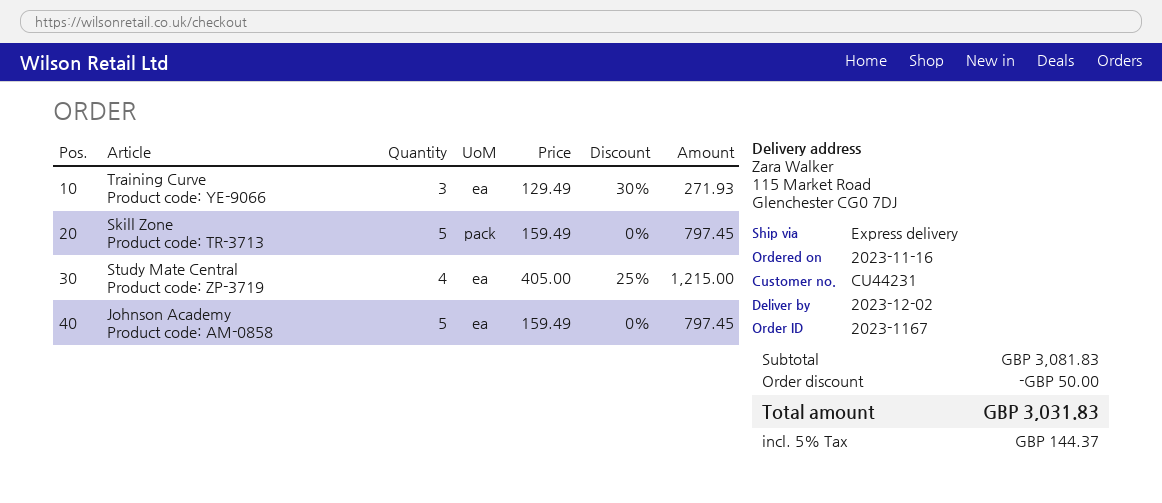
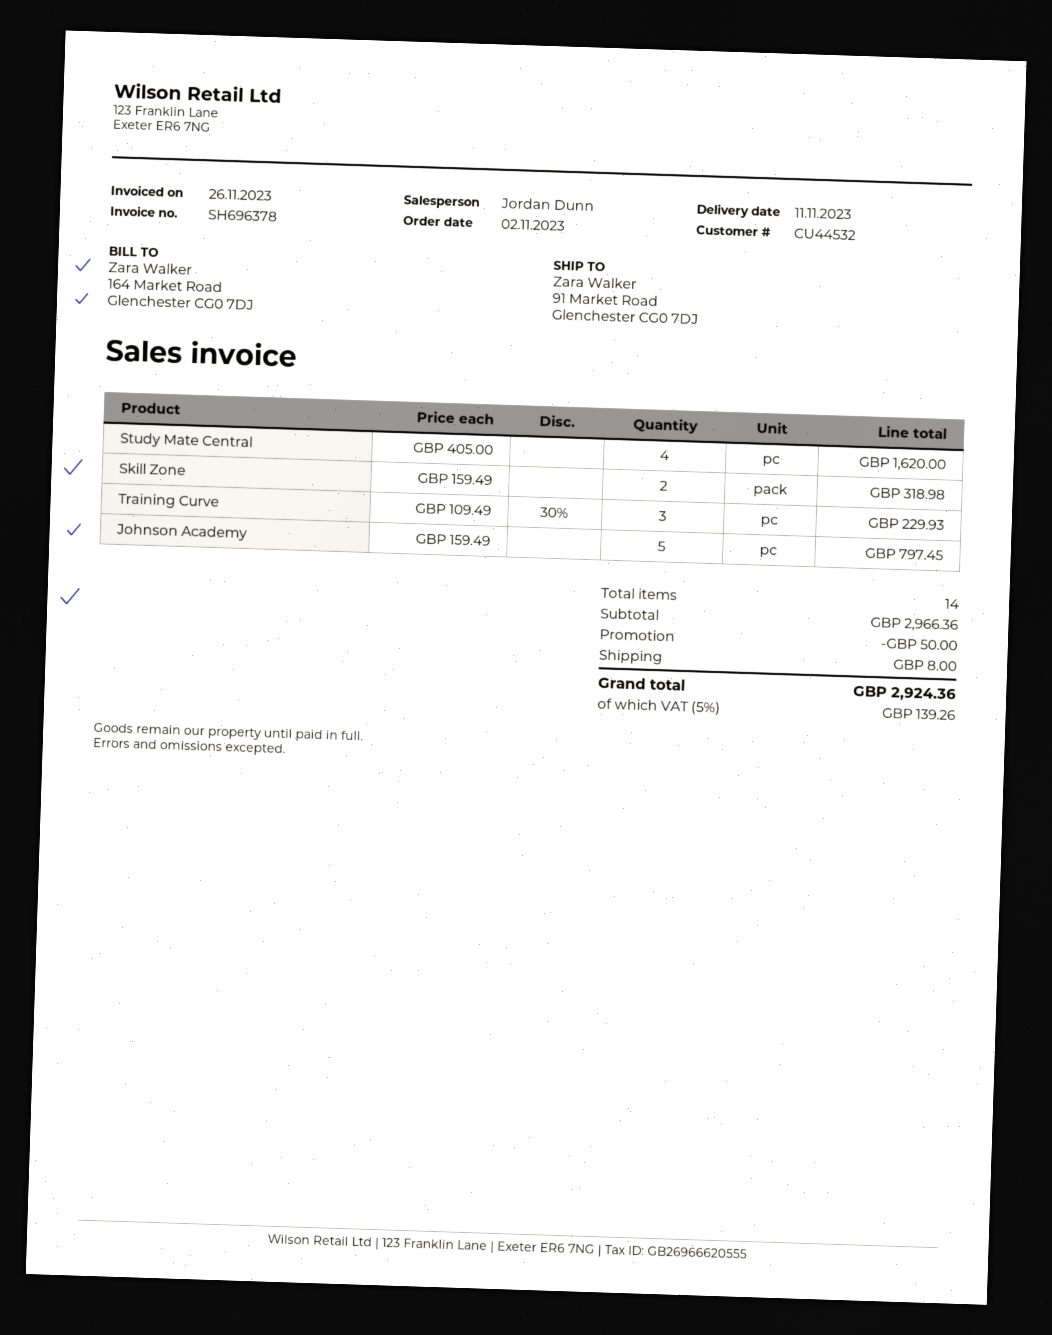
order date: 2023-11-16 -> 2023-11-02
delivery date: 2023-12-02 -> 2023-11-11
customer number: CU44231 -> CU44532
ship to: 115 Market Road, Glenchester CG0 7DJ -> 91 Market Road, Glenchester CG0 7DJ
Training Curve: 3 x 129.49 - 30% = 271.93 -> 3 x 109.49 - 30% = 229.93
Skill Zone: 5 x 159.49 = 797.45 -> 2 x 159.49 = 318.98
Study Mate Central: 4 x 405.00 - 25% = 1215.00 -> 4 x 405.00 = 1620.00
subtotal: 3081.83 -> 2966.36
shipping: none -> 8.00
tax: 5% = 144.37 -> 5% = 139.26
total: 3031.83 -> 2924.36

